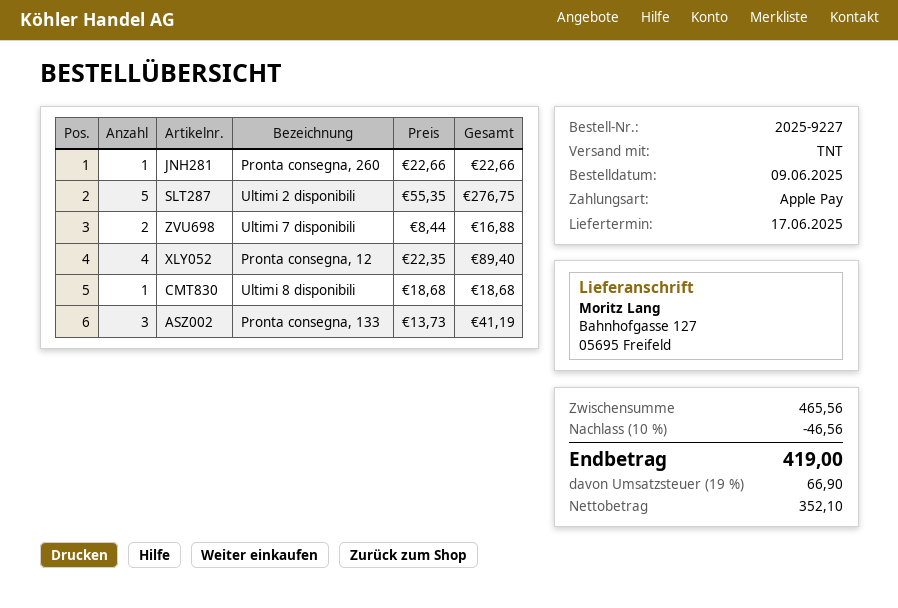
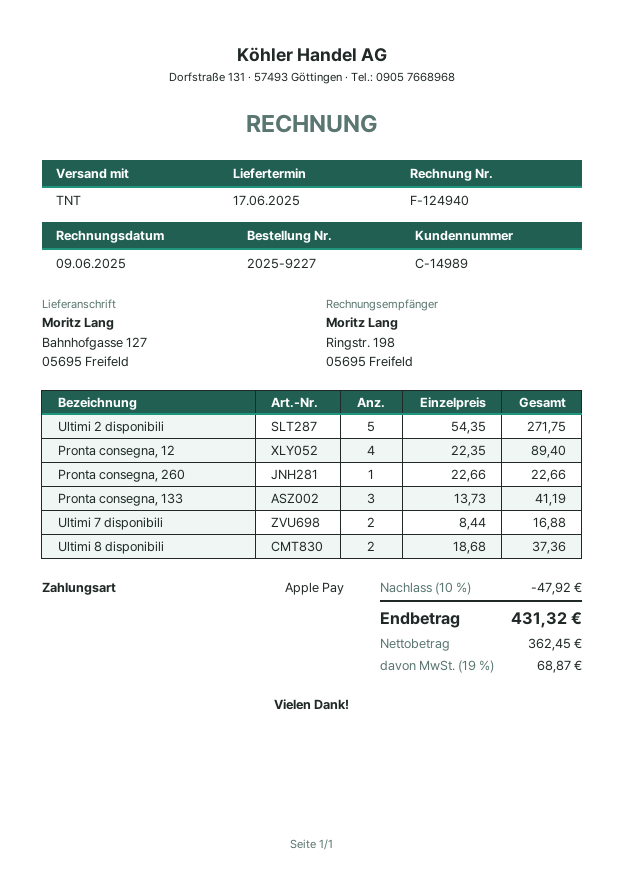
Ultimi 2 disponibili: 5 x 55.35 = 276.75 -> 5 x 54.35 = 271.75
Ultimi 8 disponibili: 1 x 18.68 = 18.68 -> 2 x 18.68 = 37.36
discount: 10% = 46.56 -> 10% = 47.92
net: 352.10 -> 362.45
tax: 19% = 66.90 -> 19% = 68.87
total: 419.00 -> 431.32

